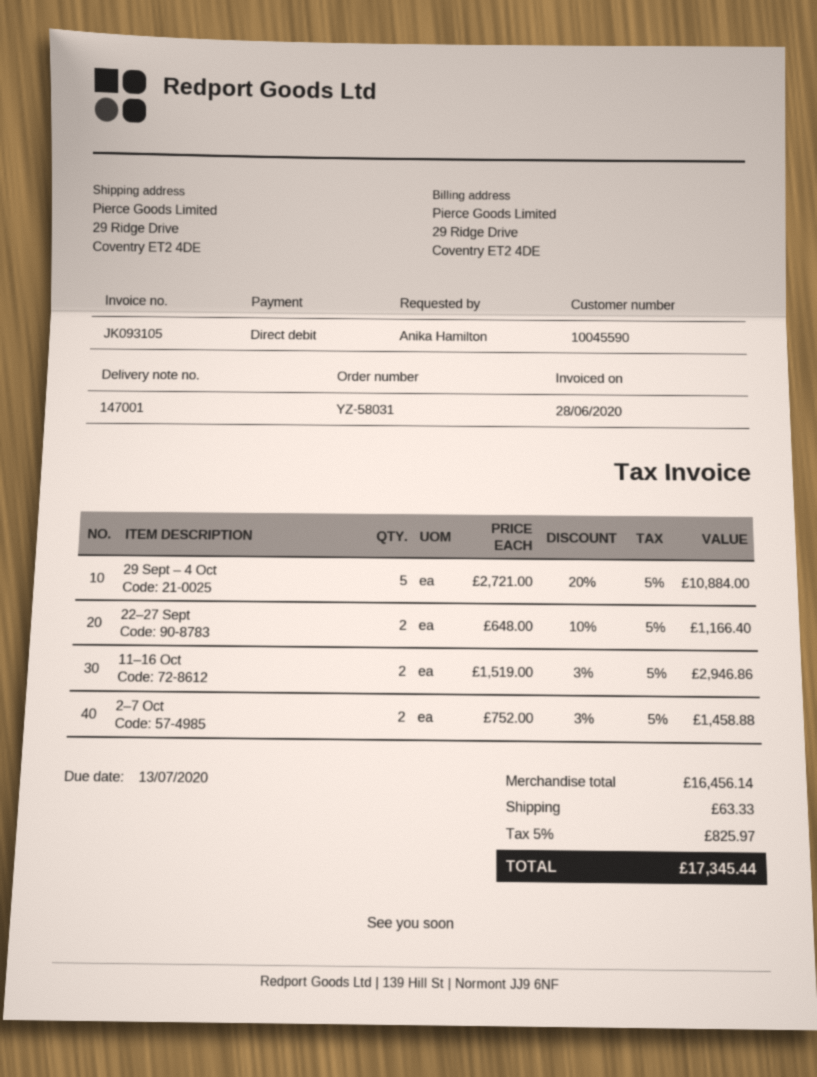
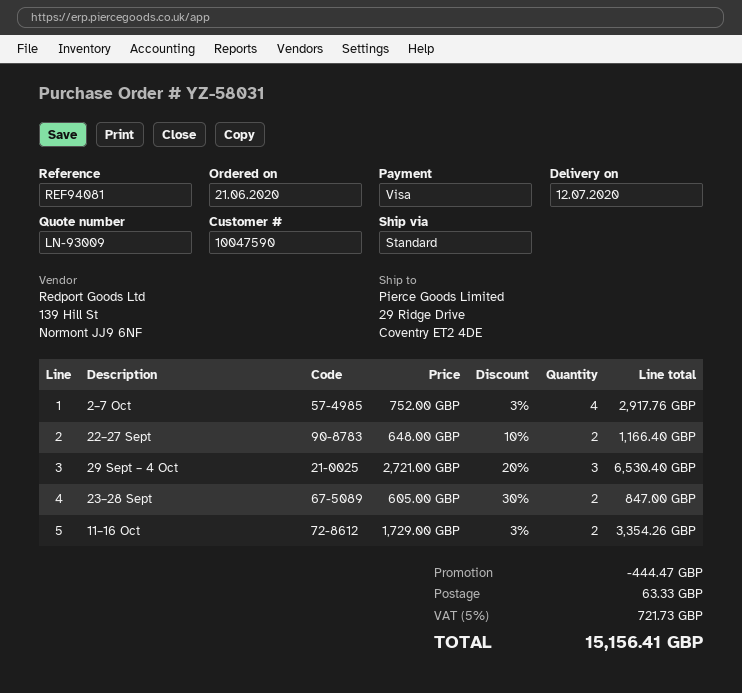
customer number: 10045590 -> 10047590
payment method: direct debit -> Visa
29 Sept – 4 Oct: 5 x 2721.00 - 20% = 10884.00 -> 3 x 2721.00 - 20% = 6530.40
11–16 Oct: 2 x 1519.00 - 3% = 2946.86 -> 2 x 1729.00 - 3% = 3354.26
2–7 Oct: 2 x 752.00 - 3% = 1458.88 -> 4 x 752.00 - 3% = 2917.76
23–28 Sept: none -> 2 x 605.00 - 30% = 847.00
discount: none -> 444.47
tax: 5% = 825.97 -> 5% = 721.73
total: 17345.44 -> 15156.41

